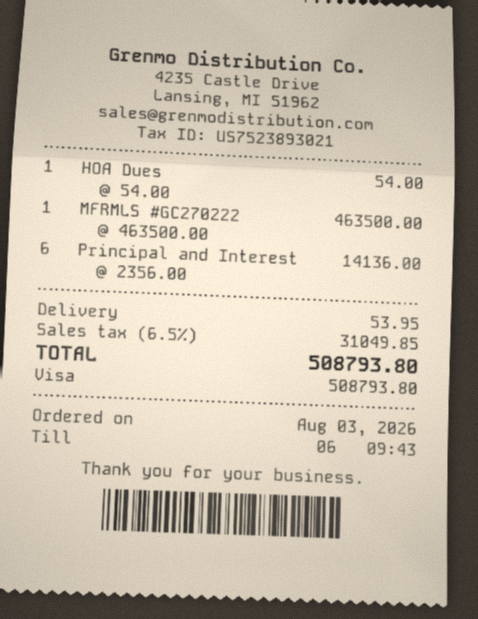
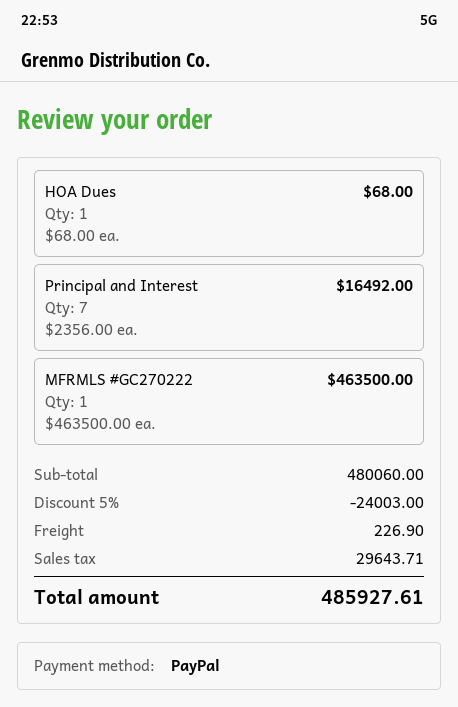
payment method: Visa -> PayPal
HOA Dues: 1 x 54.00 = 54.00 -> 1 x 68.00 = 68.00
Principal and Interest: 6 x 2356.00 = 14136.00 -> 7 x 2356.00 = 16492.00
discount: none -> 5% = 24003.00
shipping: 53.95 -> 226.90
tax: 31049.85 -> 29643.71
total: 508793.80 -> 485927.61

